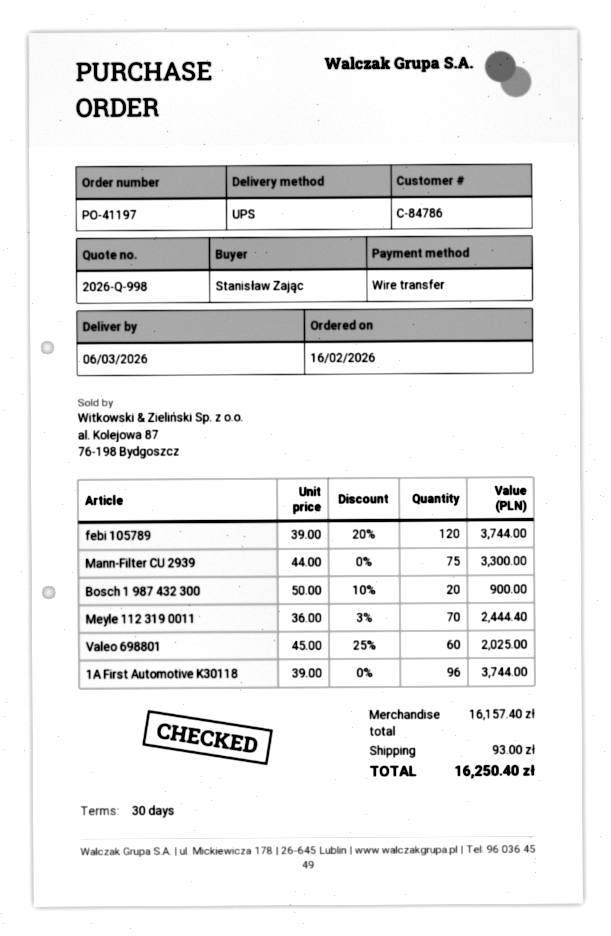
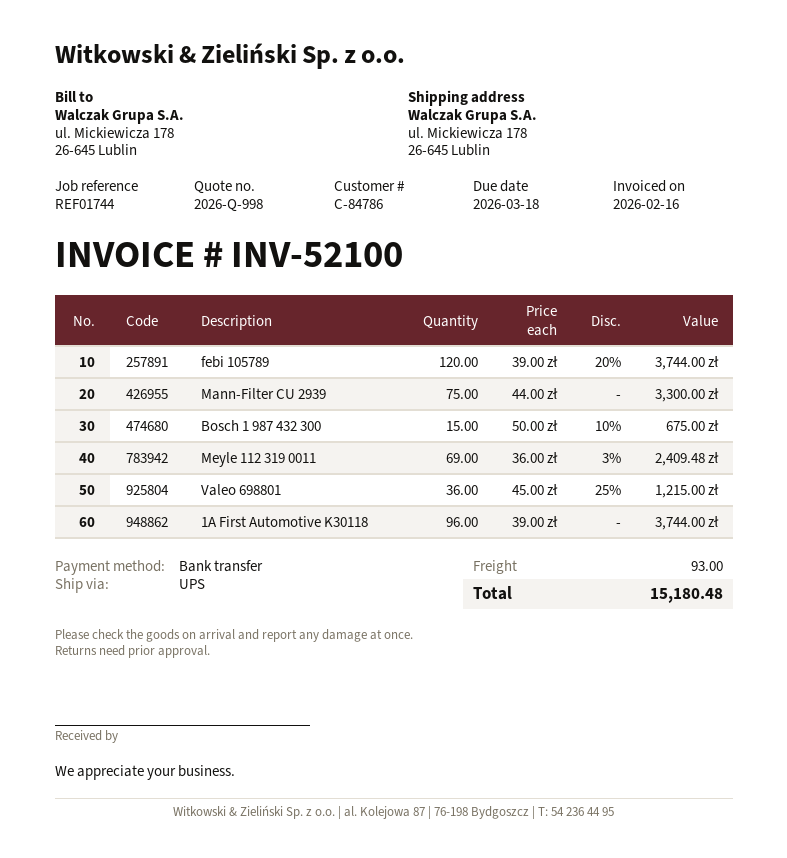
Bosch 1 987 432 300: 20 x 50.00 - 10% = 900.00 -> 15 x 50.00 - 10% = 675.00
Meyle 112 319 0011: 70 x 36.00 - 3% = 2444.40 -> 69 x 36.00 - 3% = 2409.48
Valeo 698801: 60 x 45.00 - 25% = 2025.00 -> 36 x 45.00 - 25% = 1215.00
total: 16250.40 -> 15180.48

